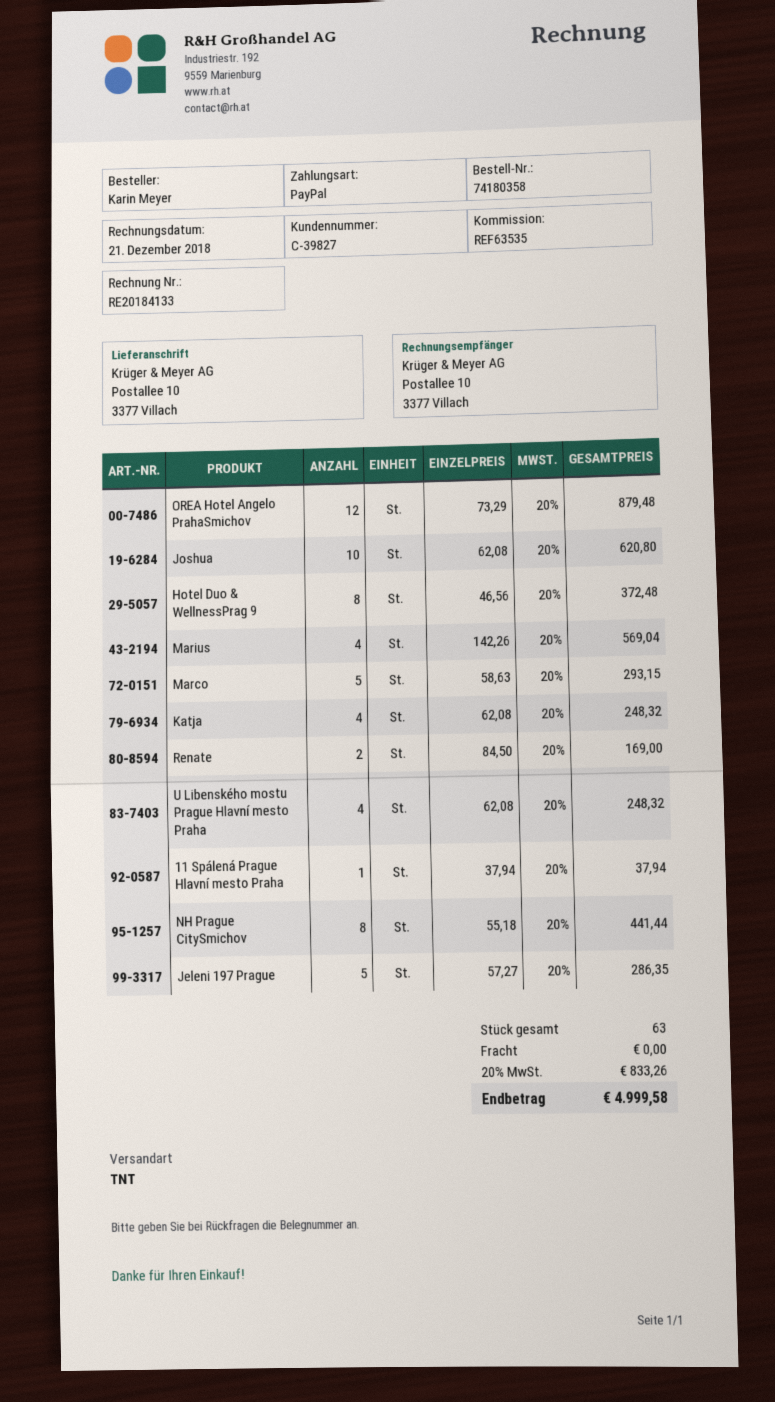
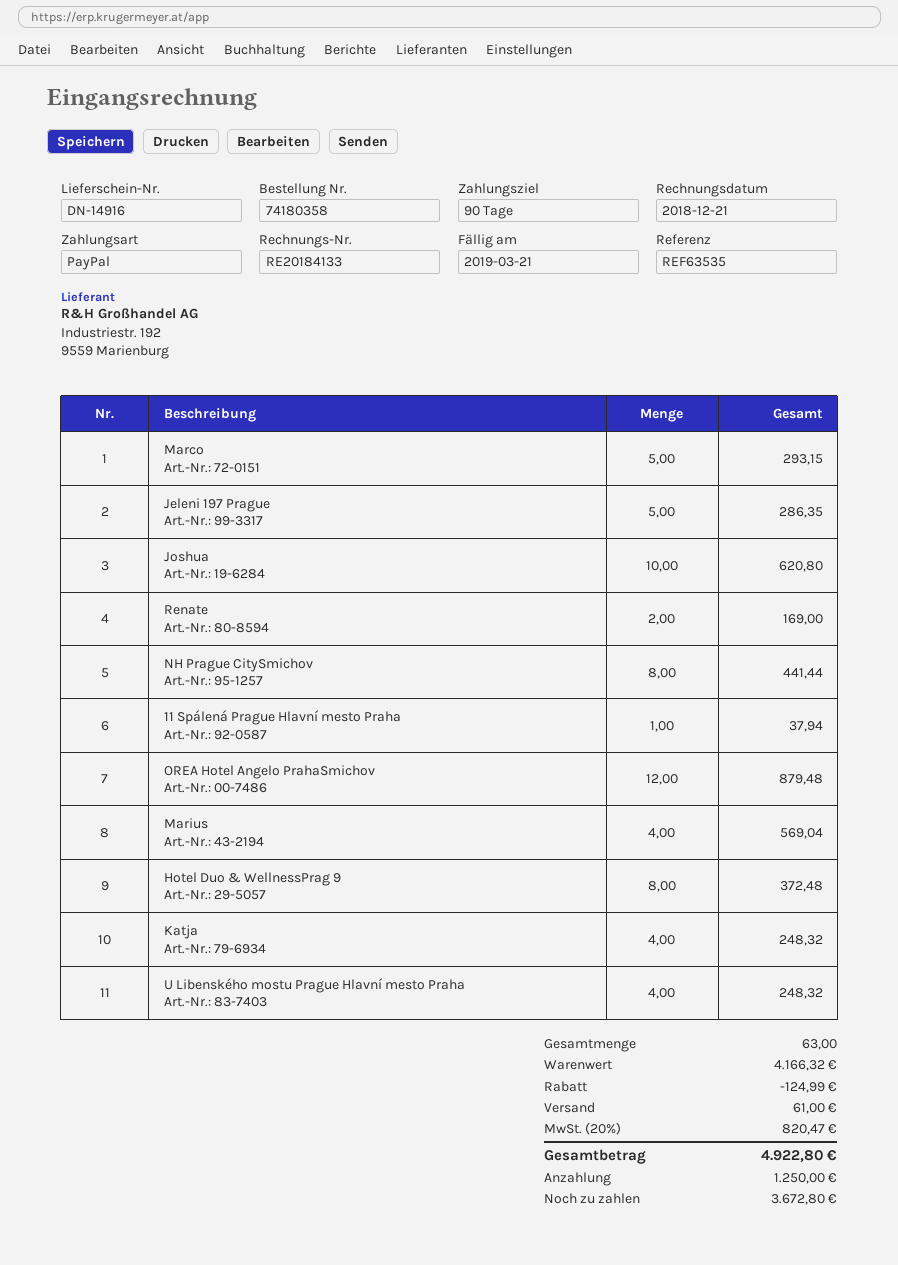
discount: none -> 124.99
shipping: 0.00 -> 61.00
tax: 20% = 833.26 -> 20% = 820.47
total: 4999.58 -> 4922.80

